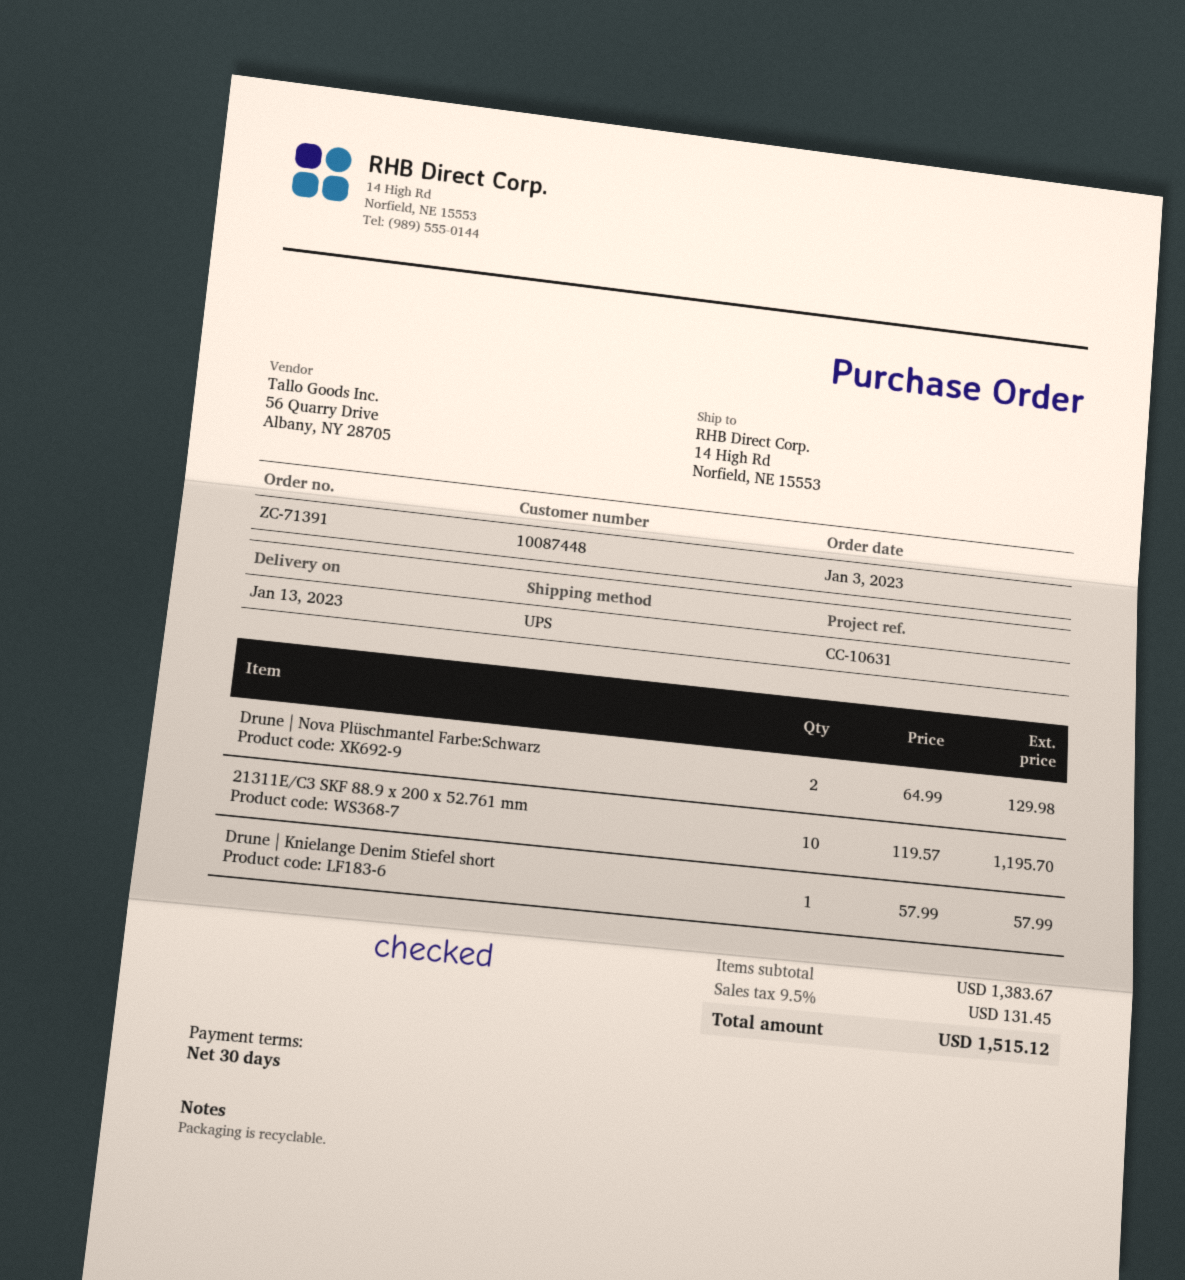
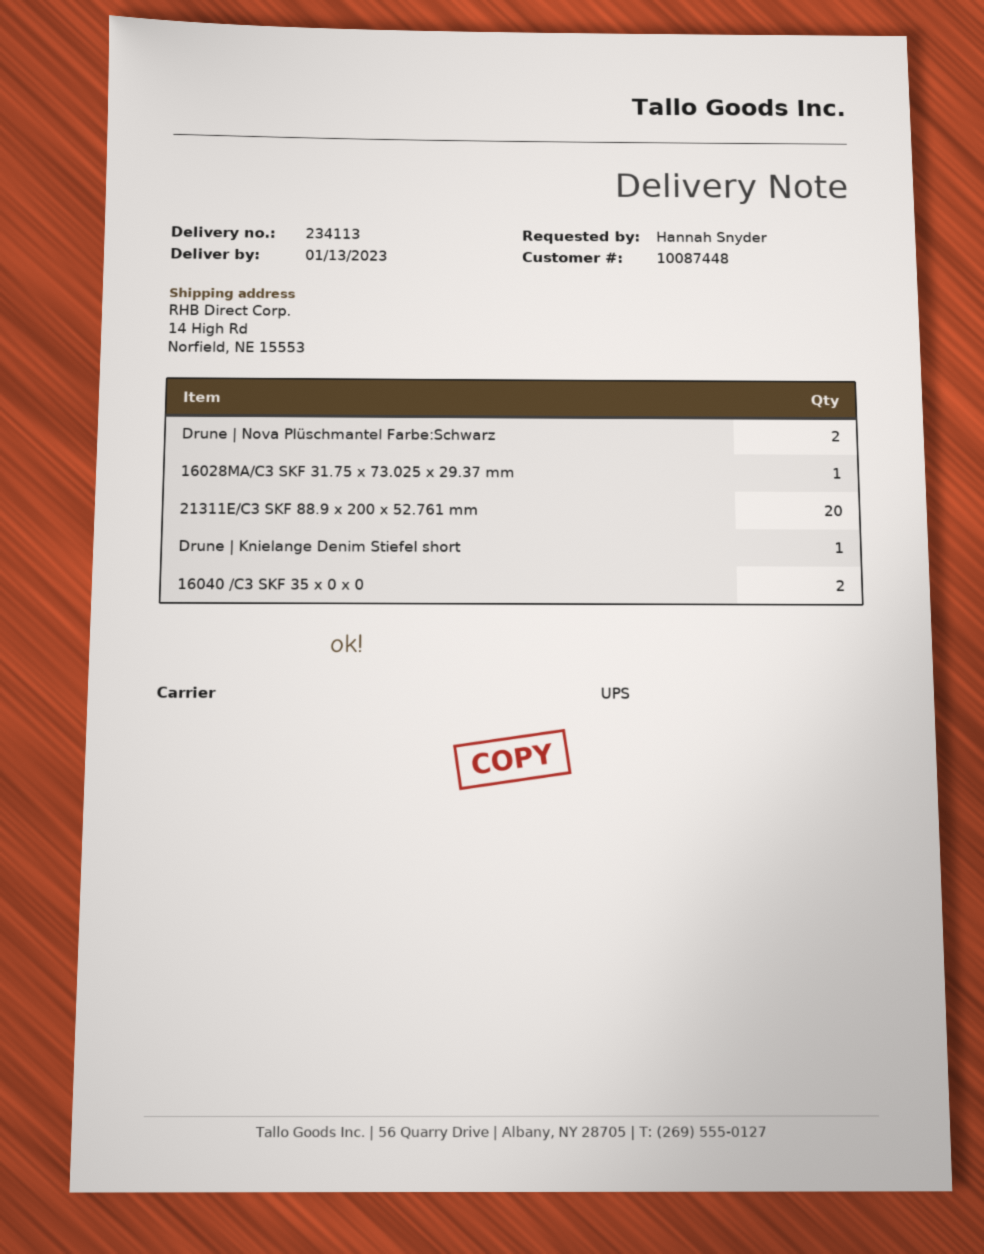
21311E/C3 SKF 88.9 x 200 x 52.761 mm: 10 -> 20
16028MA/C3 SKF 31.75 x 73.025 x 29.37 mm: none -> 1
16040 /C3 SKF 35 x 0 x 0: none -> 2

